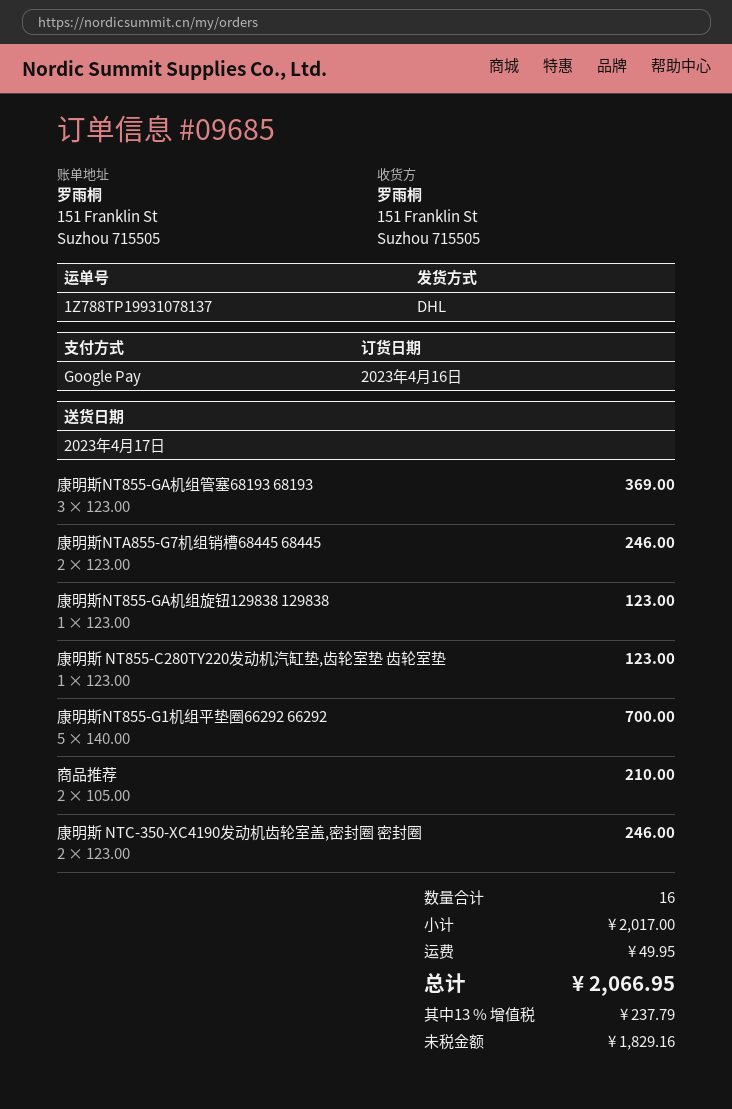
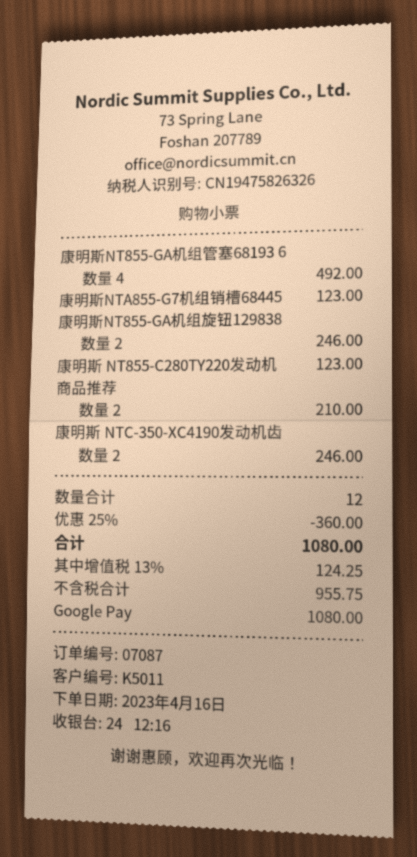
order number: 09685 -> 07087
康明斯NT855-GA机组管塞68193 68193: 3 for 369.00 -> 4 for 492.00
康明斯NTA855-G7机组销槽68445 68445: 2 for 246.00 -> 1 for 123.00
康明斯NT855-GA机组旋钮129838 129838: 1 for 123.00 -> 2 for 246.00
康明斯NT855-G1机组平垫圈66292 66292: 5 for 700.00 -> none
total quantity: 16 -> 12
discount: none -> 25% = 360.00
shipping: 49.95 -> none
net: 1829.16 -> 955.75
tax: 13% = 237.79 -> 13% = 124.25
total: 2066.95 -> 1080.00

